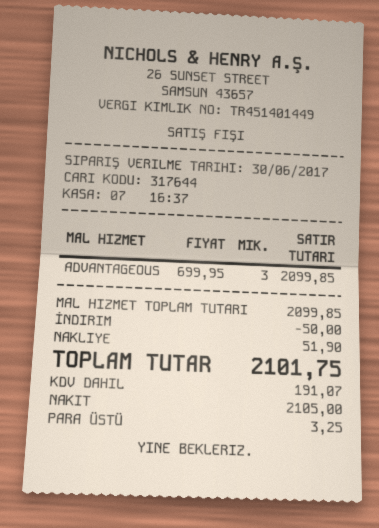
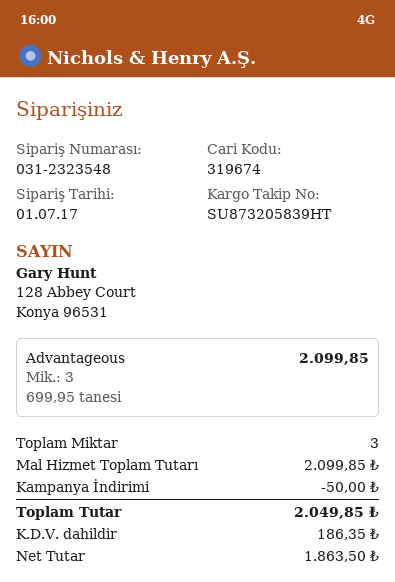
order date: 2017-06-30 -> 2017-07-01
customer number: 317644 -> 319674
shipping: 51.90 -> none
tax: 191.07 -> 186.35
total: 2101.75 -> 2049.85

